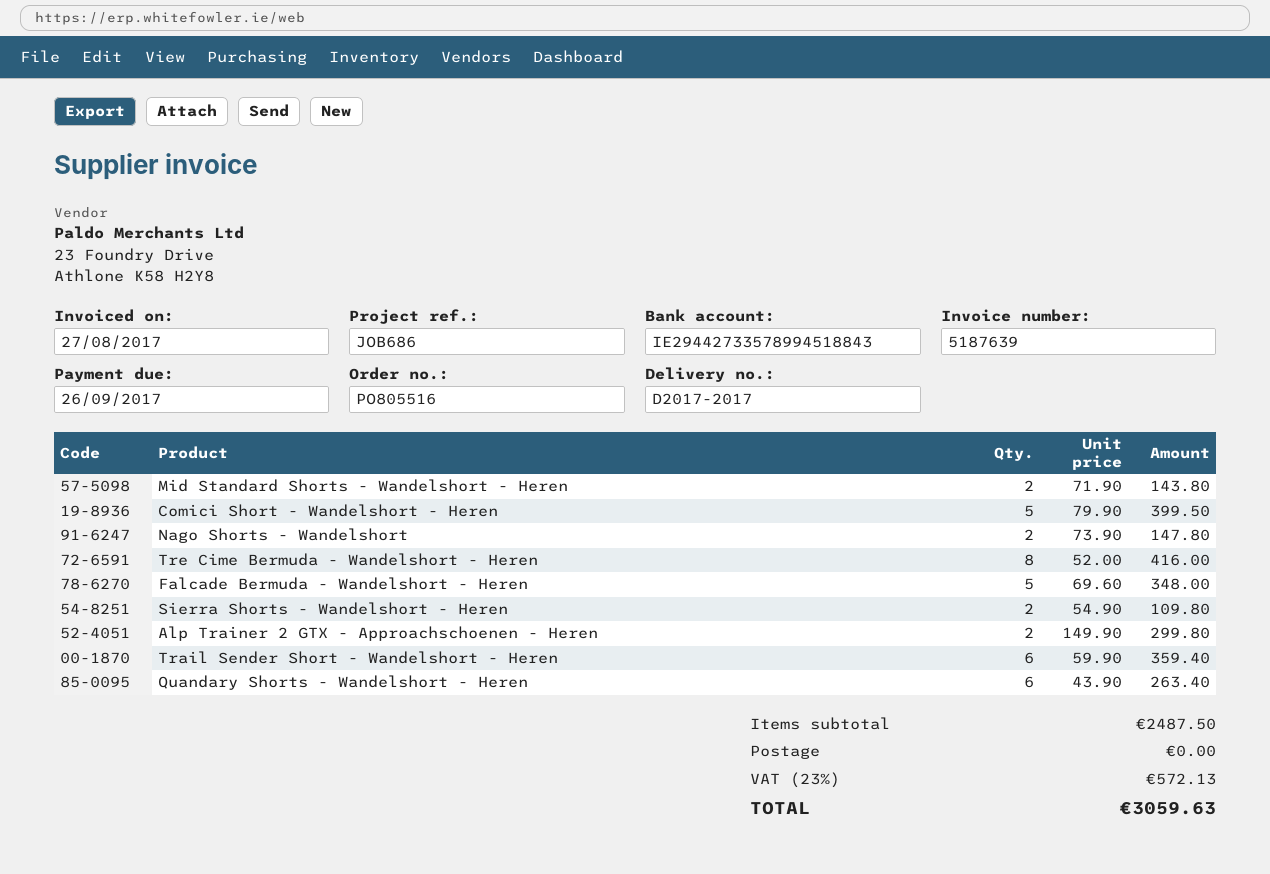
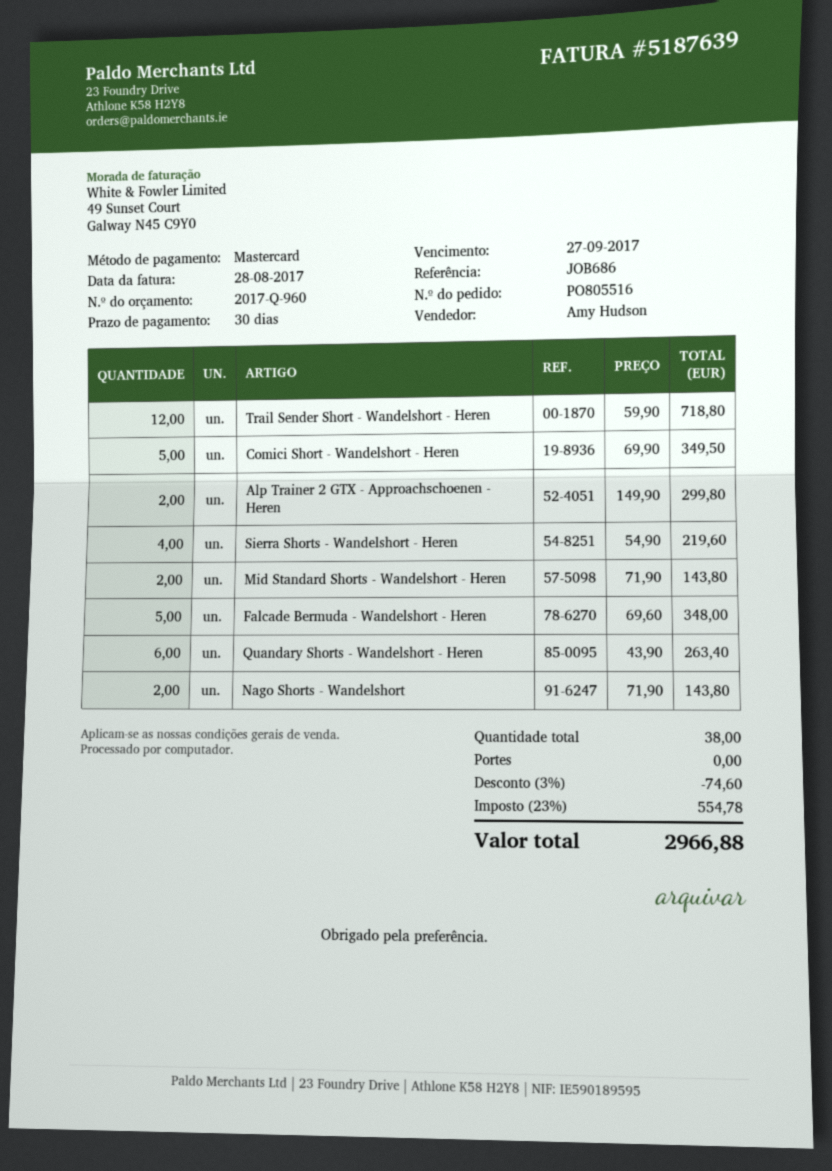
invoice date: 2017-08-27 -> 2017-08-28
due date: 2017-09-26 -> 2017-09-27
Comici Short - Wandelshort - Heren: 5 x 79.90 = 399.50 -> 5 x 69.90 = 349.50
Nago Shorts - Wandelshort: 2 x 73.90 = 147.80 -> 2 x 71.90 = 143.80
Tre Cime Bermuda - Wandelshort - Heren: 8 x 52.00 = 416.00 -> none
Sierra Shorts - Wandelshort - Heren: 2 x 54.90 = 109.80 -> 4 x 54.90 = 219.60
Trail Sender Short - Wandelshort - Heren: 6 x 59.90 = 359.40 -> 12 x 59.90 = 718.80
discount: none -> 3% = 74.60
tax: 23% = 572.13 -> 23% = 554.78
total: 3059.63 -> 2966.88

